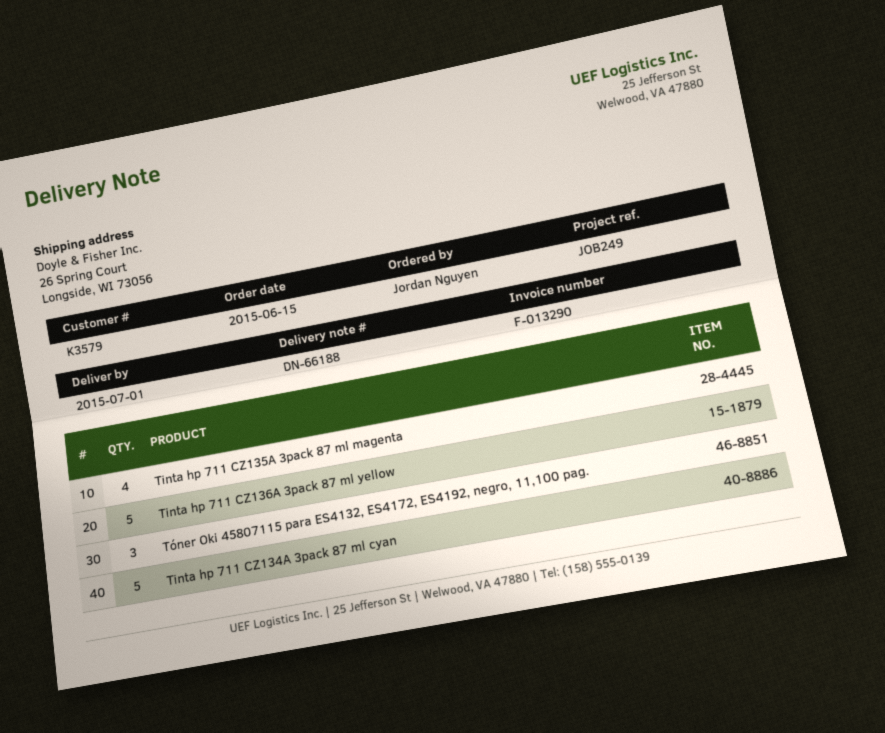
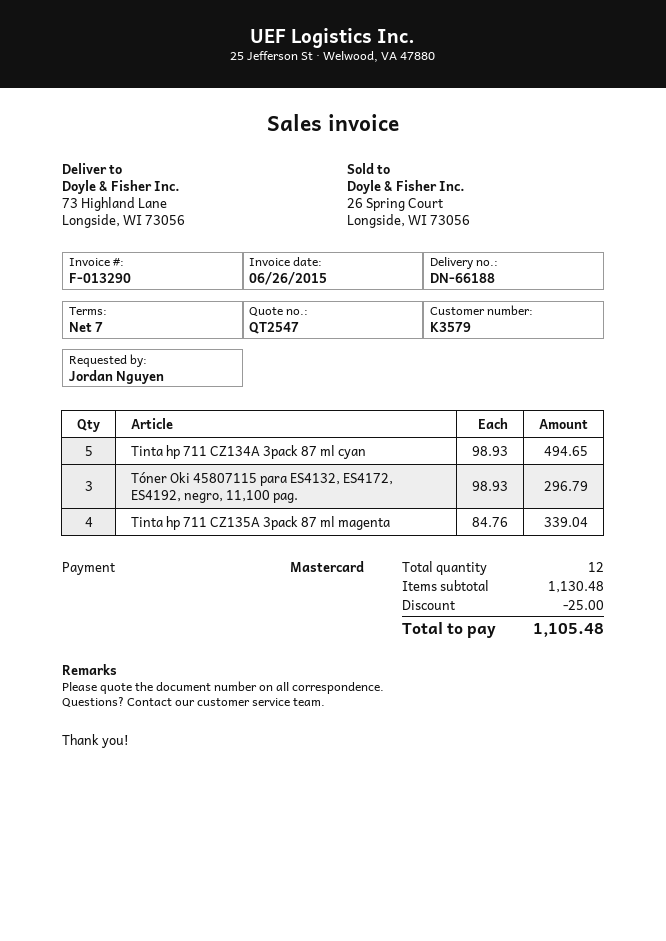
ship to: 26 Spring Court, Longside, WI 73056 -> 73 Highland Lane, Longside, WI 73056
Tinta hp 711 CZ136A 3pack 87 ml yellow: 5 -> none

